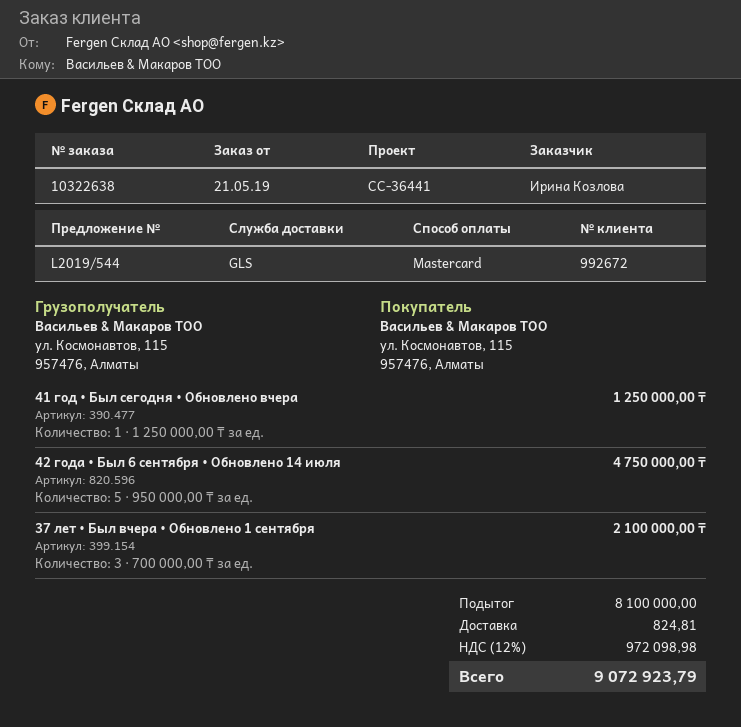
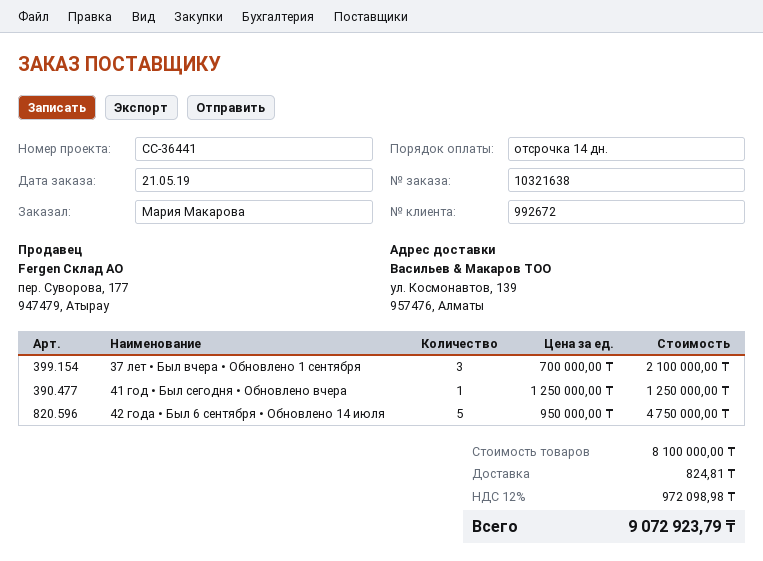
order number: 10322638 -> 10321638
ordered by: Ирина Козлова -> Мария Макарова
ship to: ул. Космонавтов, 115, 957476, Алматы -> ул. Космонавтов, 139, 957476, Алматы

